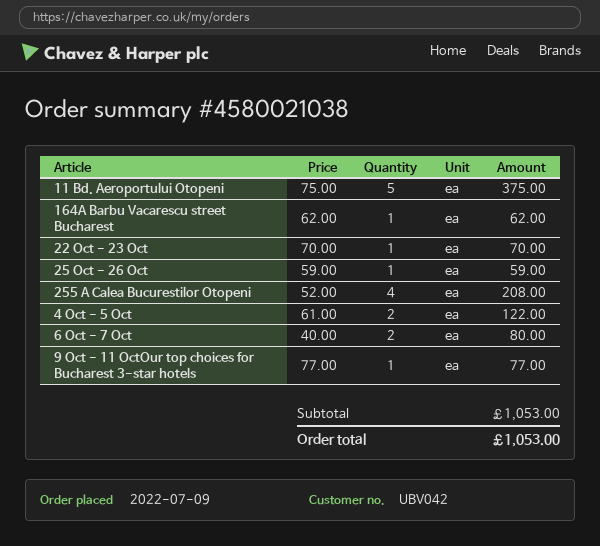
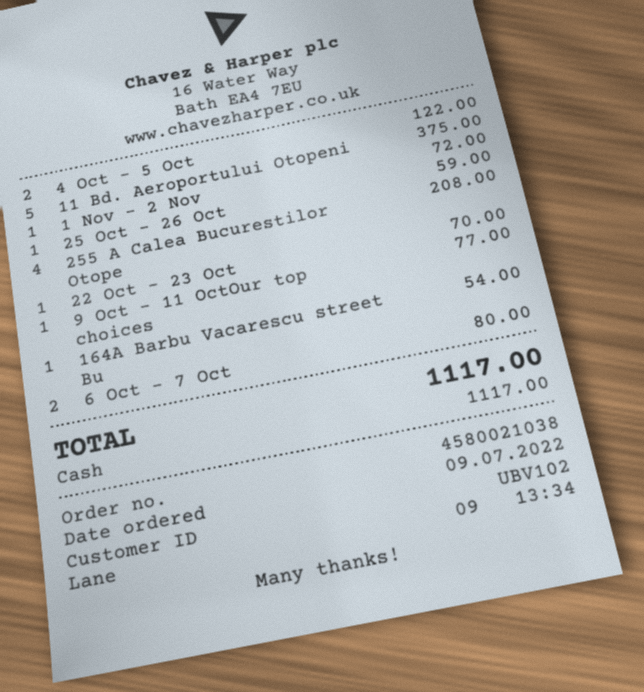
customer number: UBV042 -> UBV102
164A Barbu Vacarescu street Bucharest: 1 for 62.00 -> 1 for 54.00
1 Nov - 2 Nov: none -> 1 for 72.00
total: 1053.00 -> 1117.00

